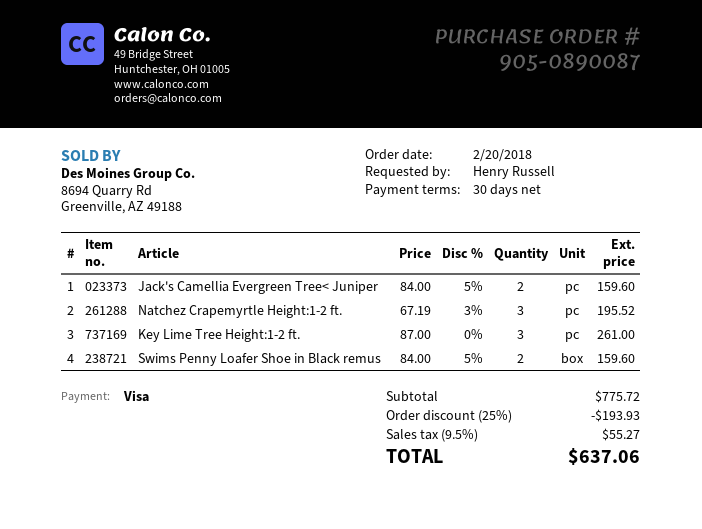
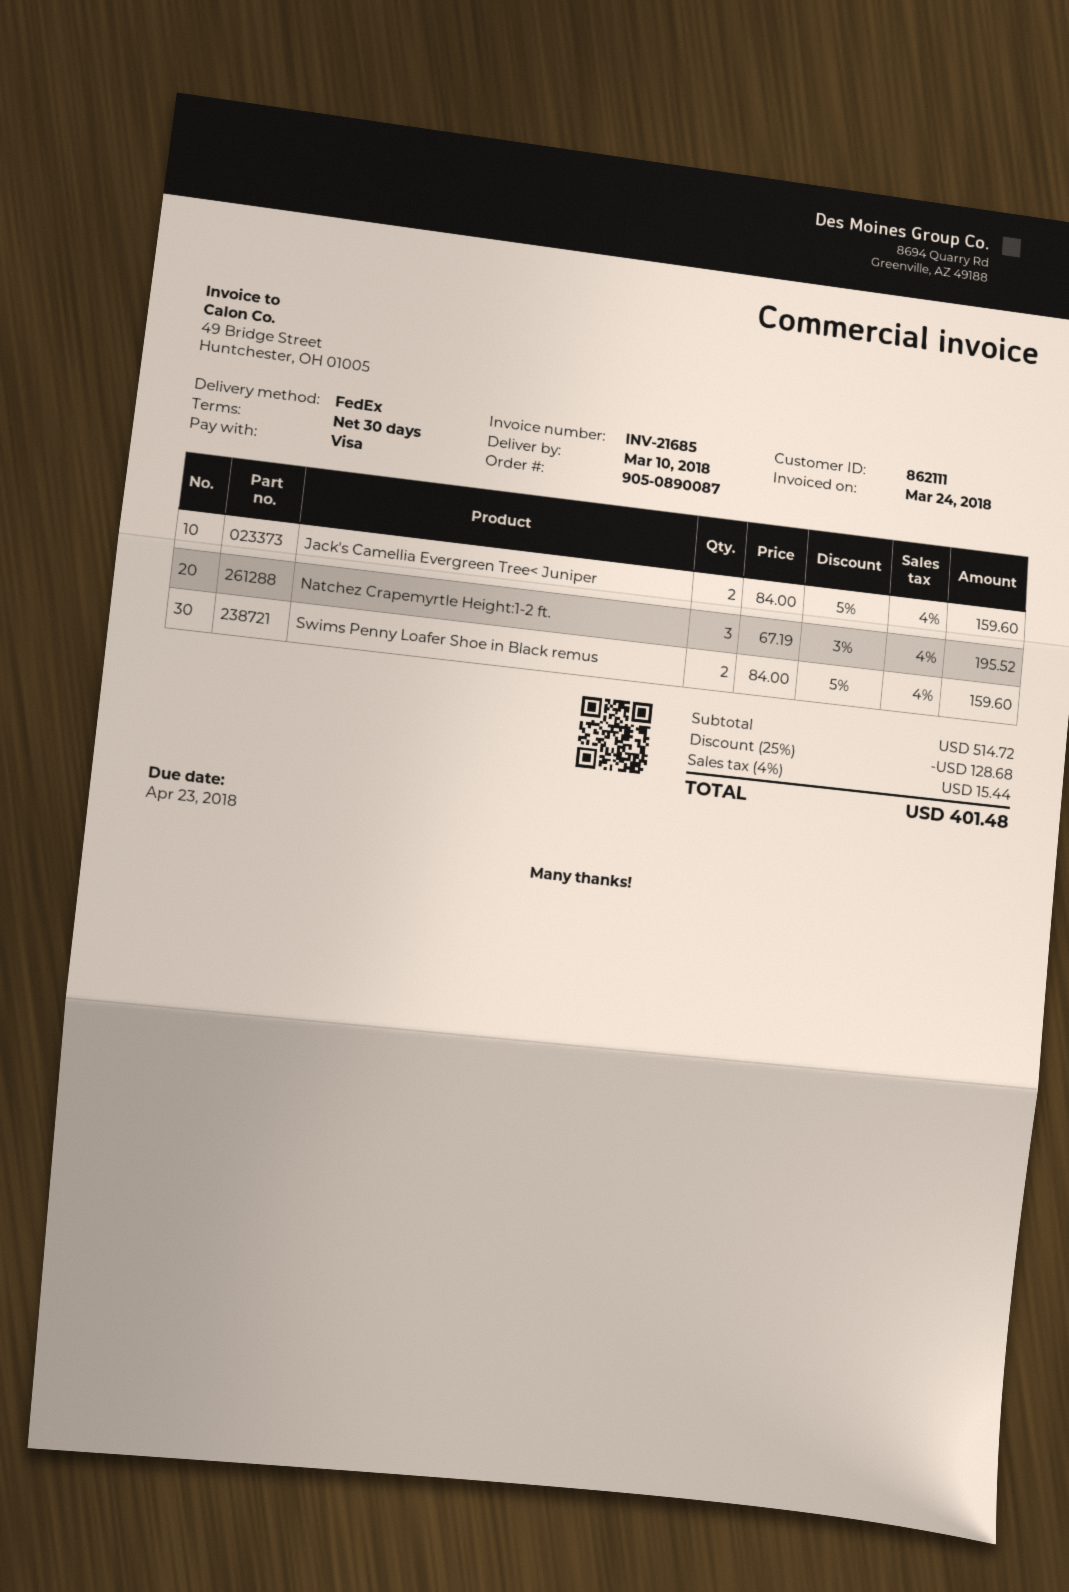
Key Lime Tree Height:1-2 ft.: 3 x 87.00 = 261.00 -> none
subtotal: 775.72 -> 514.72
discount: 25% = 193.93 -> 25% = 128.68
tax: 9.5% = 55.27 -> 4% = 15.44
total: 637.06 -> 401.48

